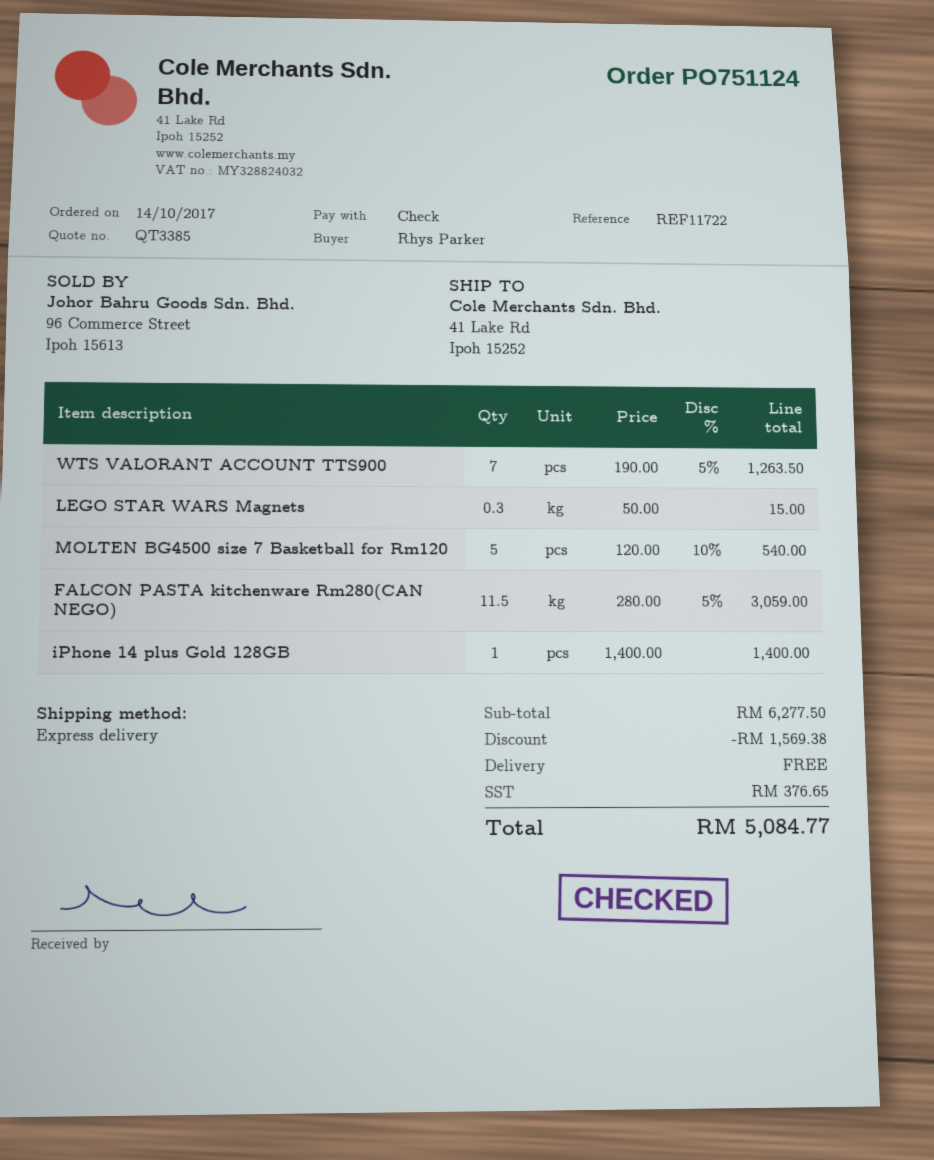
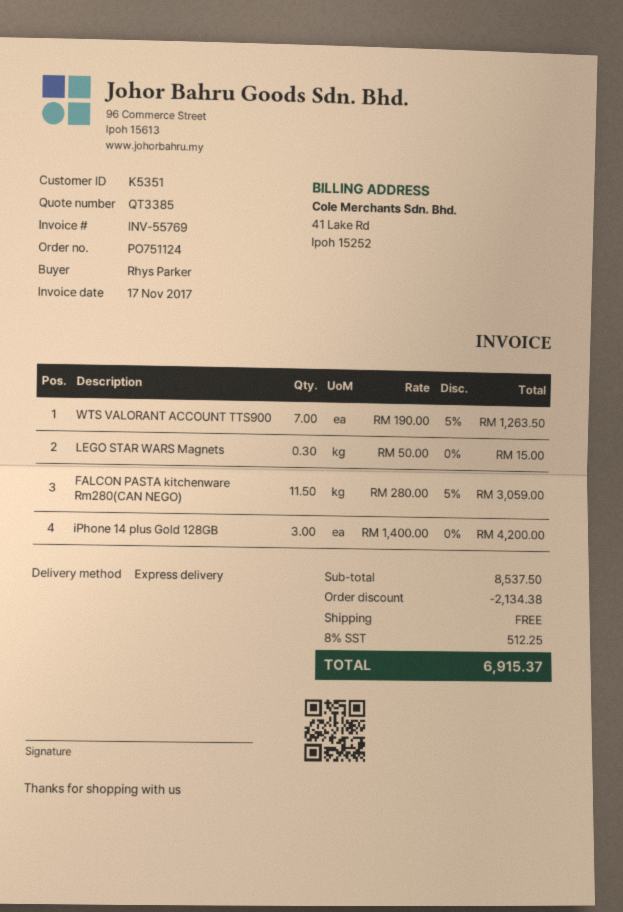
MOLTEN BG4500 size 7 Basketball for Rm120: 5 x 120.00 - 10% = 540.00 -> none
iPhone 14 plus Gold 128GB: 1 x 1400.00 = 1400.00 -> 3 x 1400.00 = 4200.00
subtotal: 6277.50 -> 8537.50
discount: 1569.38 -> 2134.38
tax: 376.65 -> 512.25
total: 5084.77 -> 6915.37

